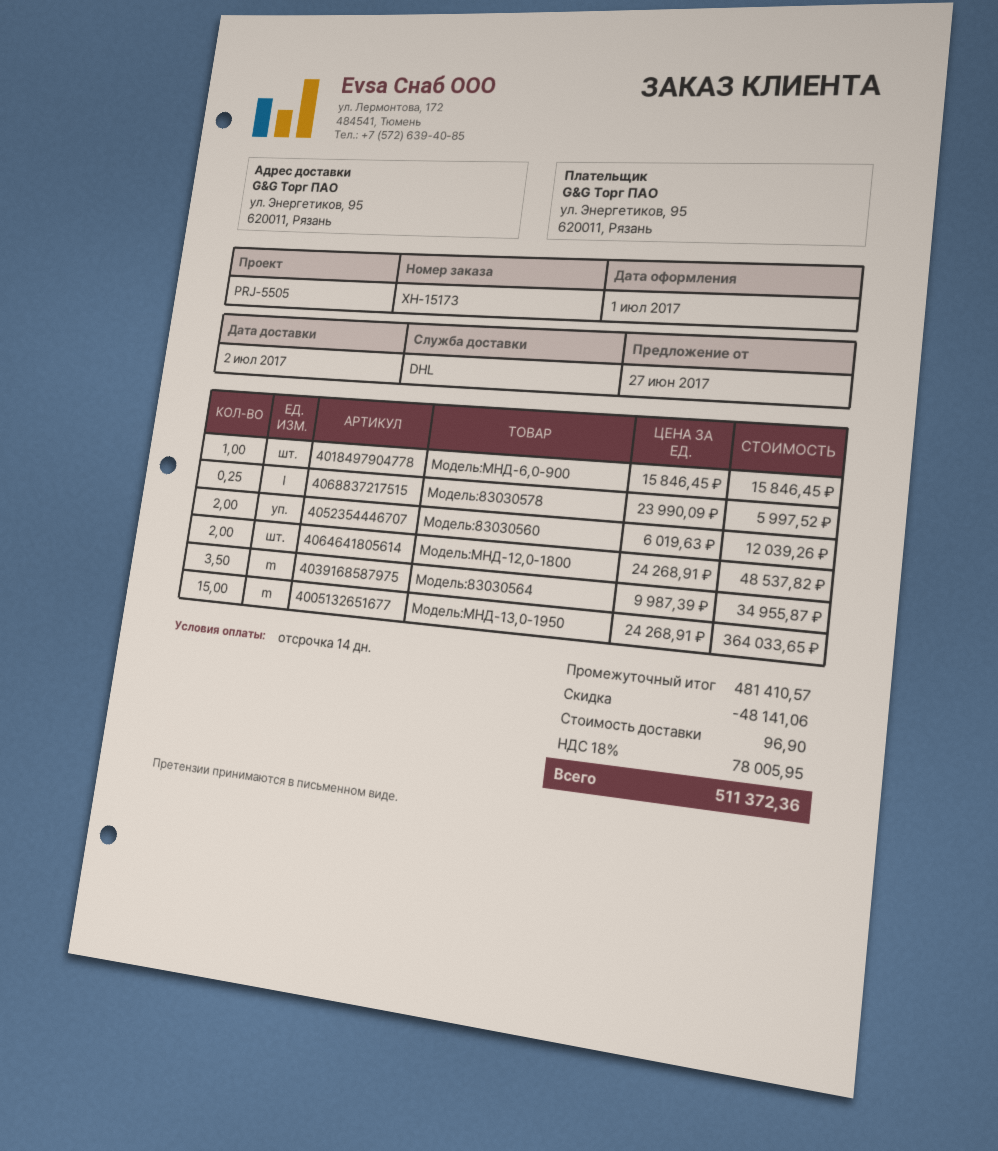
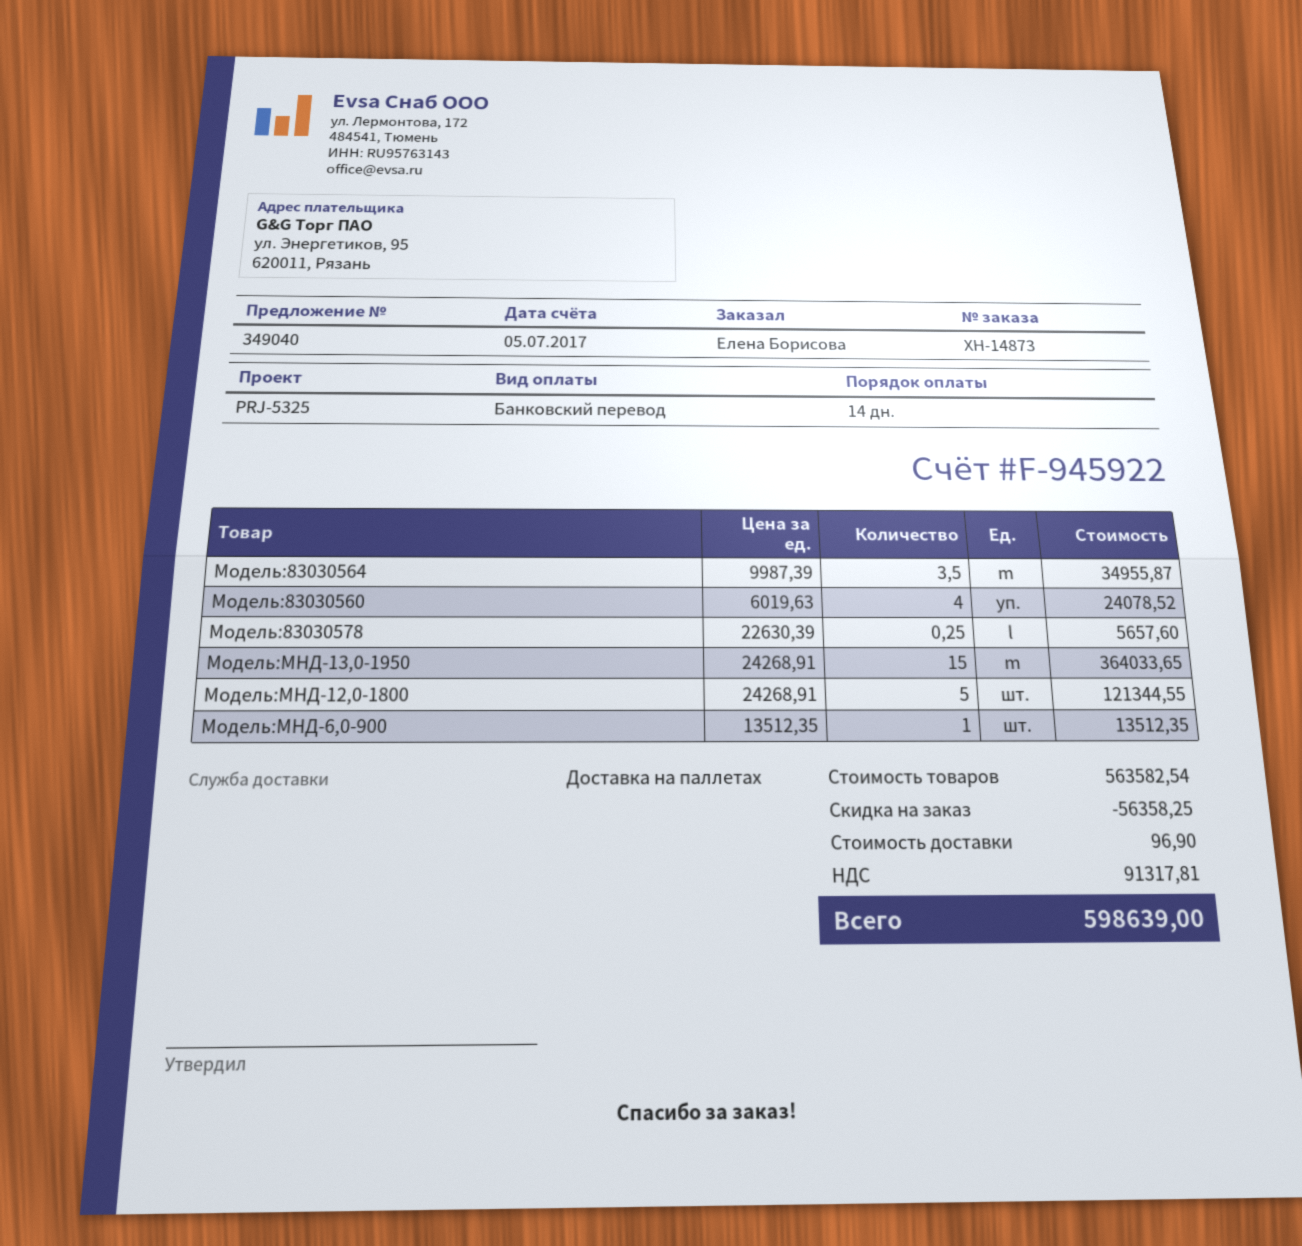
order number: XH-15173 -> XH-14873
reference: PRJ-5505 -> PRJ-5325
shipping method: DHL -> pallet freight
Модель:МНД-6,0-900: 1 x 15846.45 = 15846.45 -> 1 x 13512.35 = 13512.35
Модель:83030578: 0.25 x 23990.09 = 5997.52 -> 0.25 x 22630.39 = 5657.60
Модель:83030560: 2 x 6019.63 = 12039.26 -> 4 x 6019.63 = 24078.52
Модель:МНД-12,0-1800: 2 x 24268.91 = 48537.82 -> 5 x 24268.91 = 121344.55
subtotal: 481410.57 -> 563582.54
discount: 48141.06 -> 56358.25
tax: 78005.95 -> 91317.81
total: 511372.36 -> 598639.00

